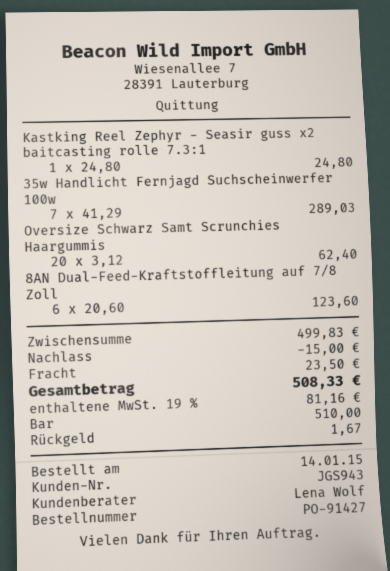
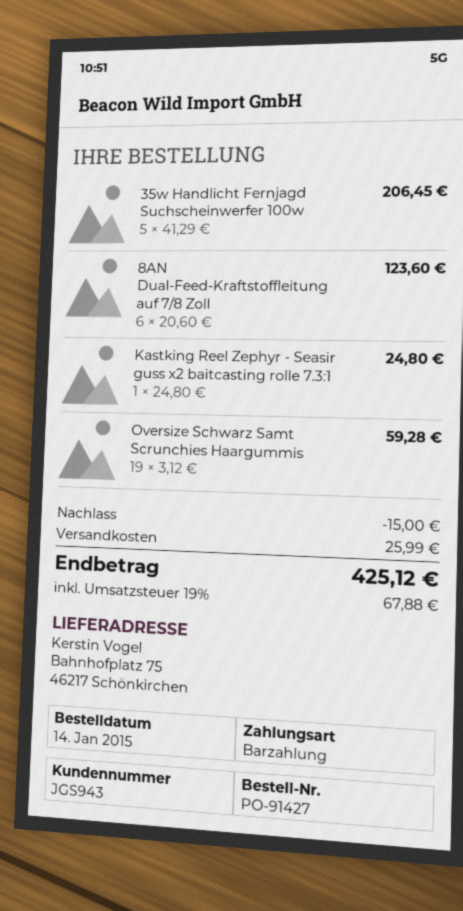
35w Handlicht Fernjagd Suchscheinwerfer 100w: 7 x 41.29 = 289.03 -> 5 x 41.29 = 206.45
Oversize Schwarz Samt Scrunchies Haargummis: 20 x 3.12 = 62.40 -> 19 x 3.12 = 59.28
shipping: 23.50 -> 25.99
tax: 19% = 81.16 -> 19% = 67.88
total: 508.33 -> 425.12

